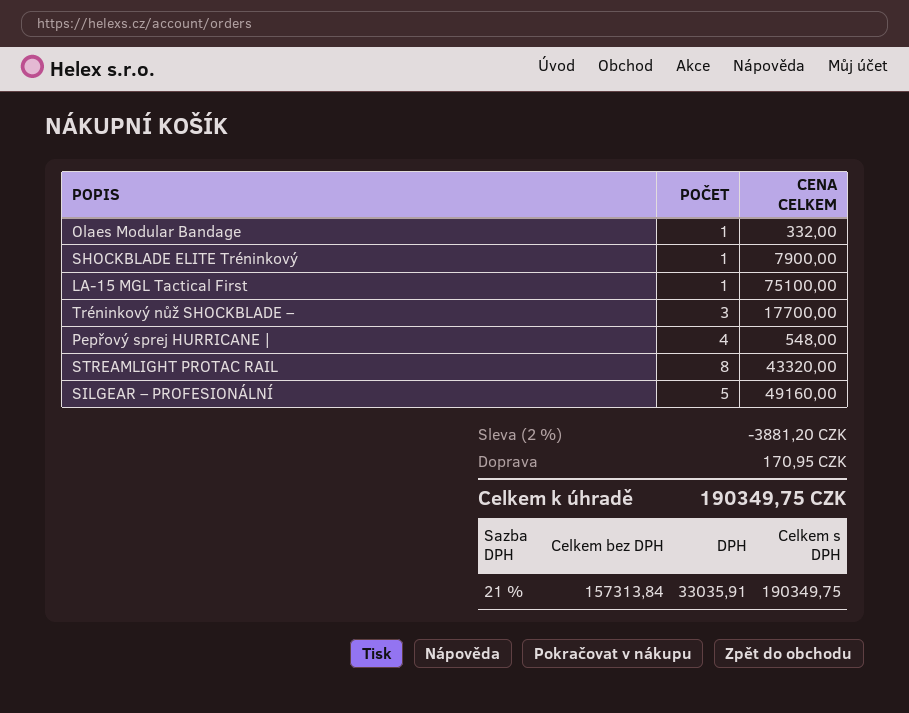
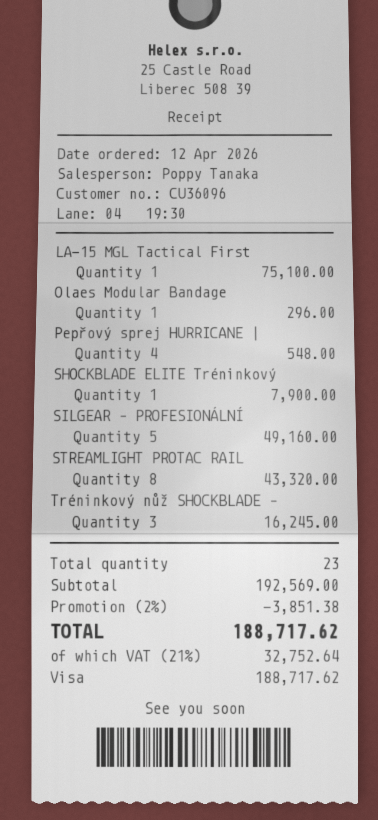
Olaes Modular Bandage: 1 for 332.00 -> 1 for 296.00
Tréninkový nůž SHOCKBLADE –: 3 for 17700.00 -> 3 for 16245.00
discount: 2% = 3881.20 -> 2% = 3851.38
shipping: 170.95 -> none
tax: 21% = 33035.91 -> 21% = 32752.64
total: 190349.75 -> 188717.62

